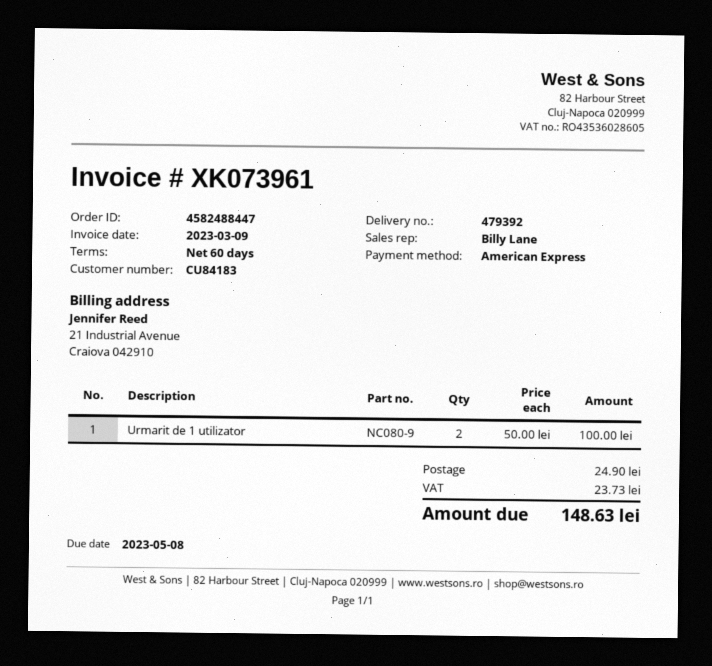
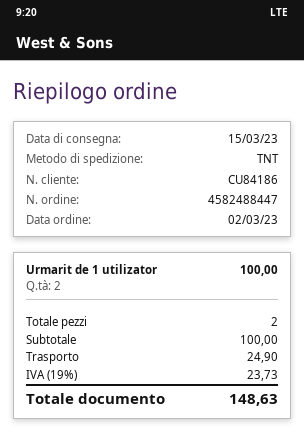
customer number: CU84183 -> CU84186

